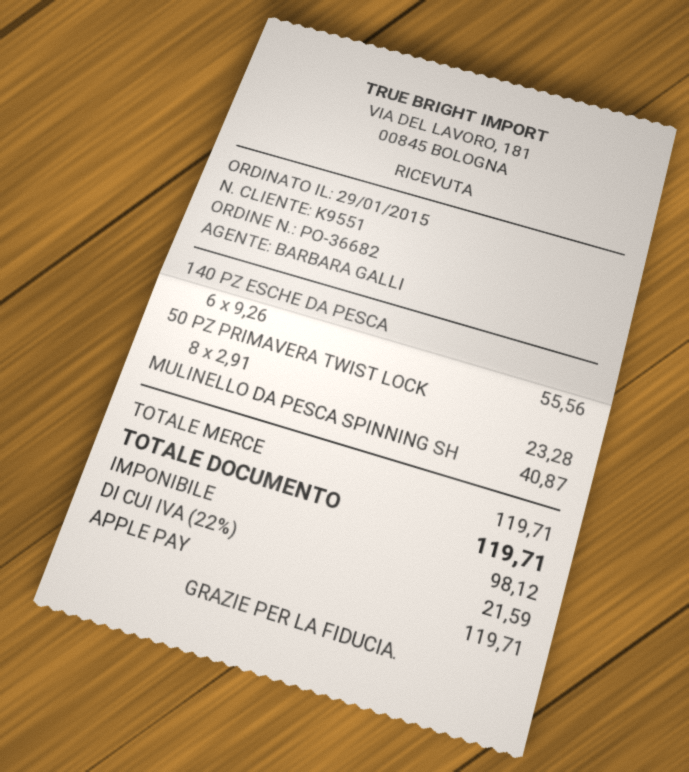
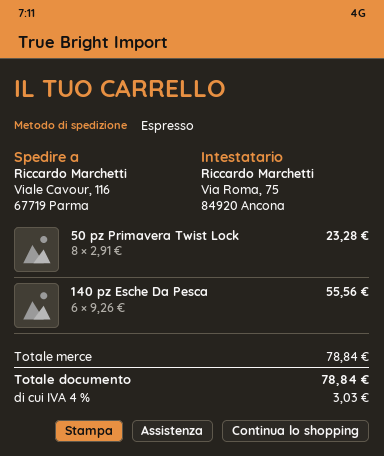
MULINELLO DA PESCA SPINNING SH: 1 x 40.87 = 40.87 -> none
subtotal: 119.71 -> 78.84
tax: 22% = 21.59 -> 4% = 3.03
total: 119.71 -> 78.84

